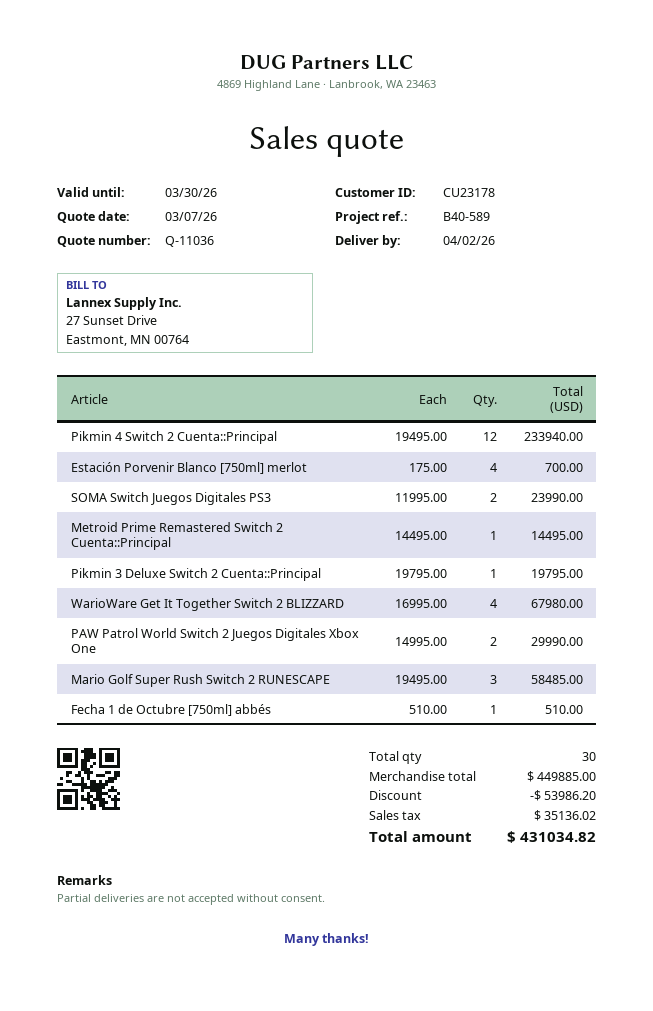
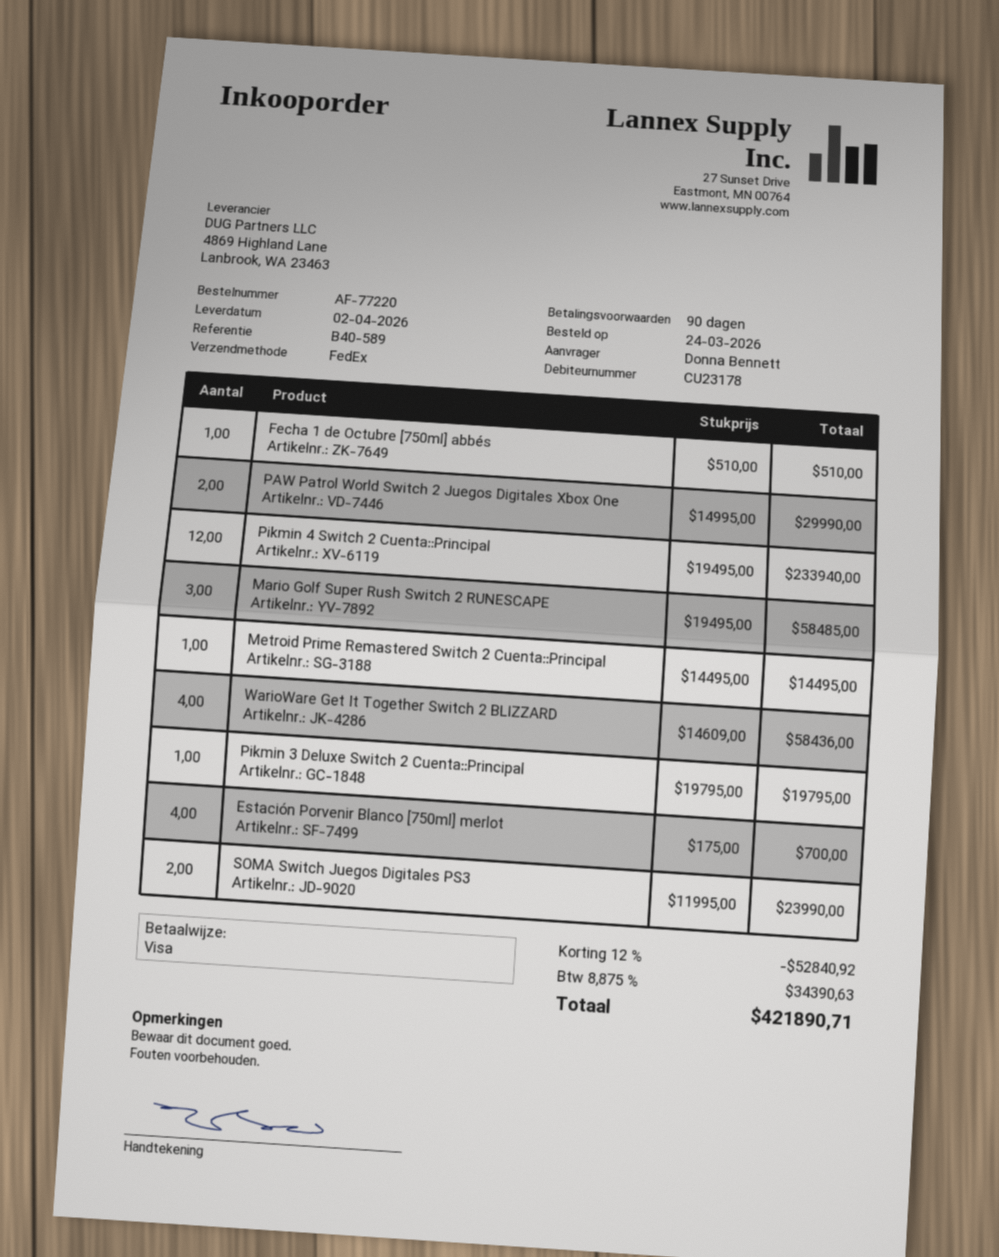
WarioWare Get It Together Switch 2 BLIZZARD: 4 x 16995.00 = 67980.00 -> 4 x 14609.00 = 58436.00
discount: 53986.20 -> 52840.92
tax: 35136.02 -> 34390.63
total: 431034.82 -> 421890.71

